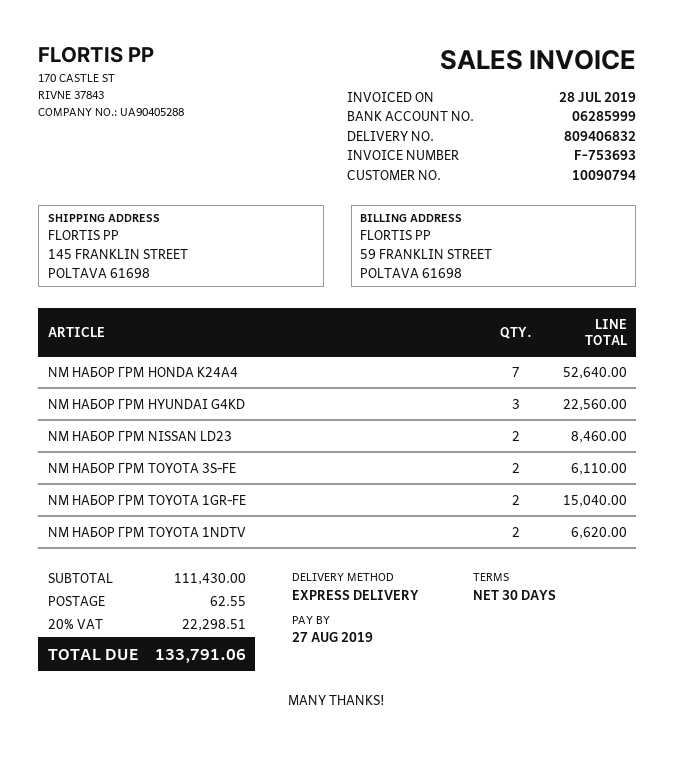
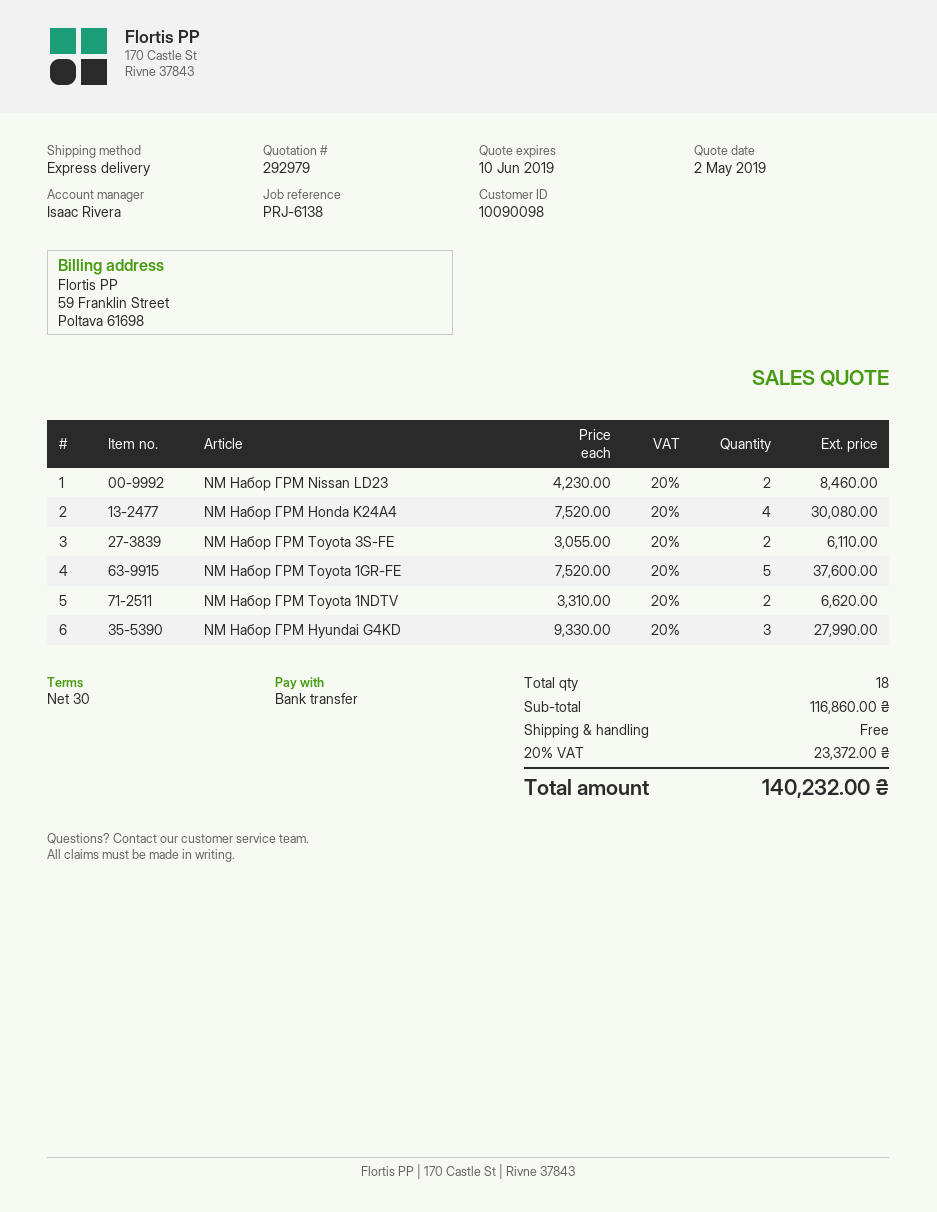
customer number: 10090794 -> 10090098
NM НАБОР ГРМ HONDA K24A4: 7 for 52640.00 -> 4 for 30080.00
NM НАБОР ГРМ HYUNDAI G4KD: 3 for 22560.00 -> 3 for 27990.00
NM НАБОР ГРМ TOYOTA 1GR-FE: 2 for 15040.00 -> 5 for 37600.00
subtotal: 111430.00 -> 116860.00
shipping: 62.55 -> 0.00
tax: 20% = 22298.51 -> 20% = 23372.00
total: 133791.06 -> 140232.00

